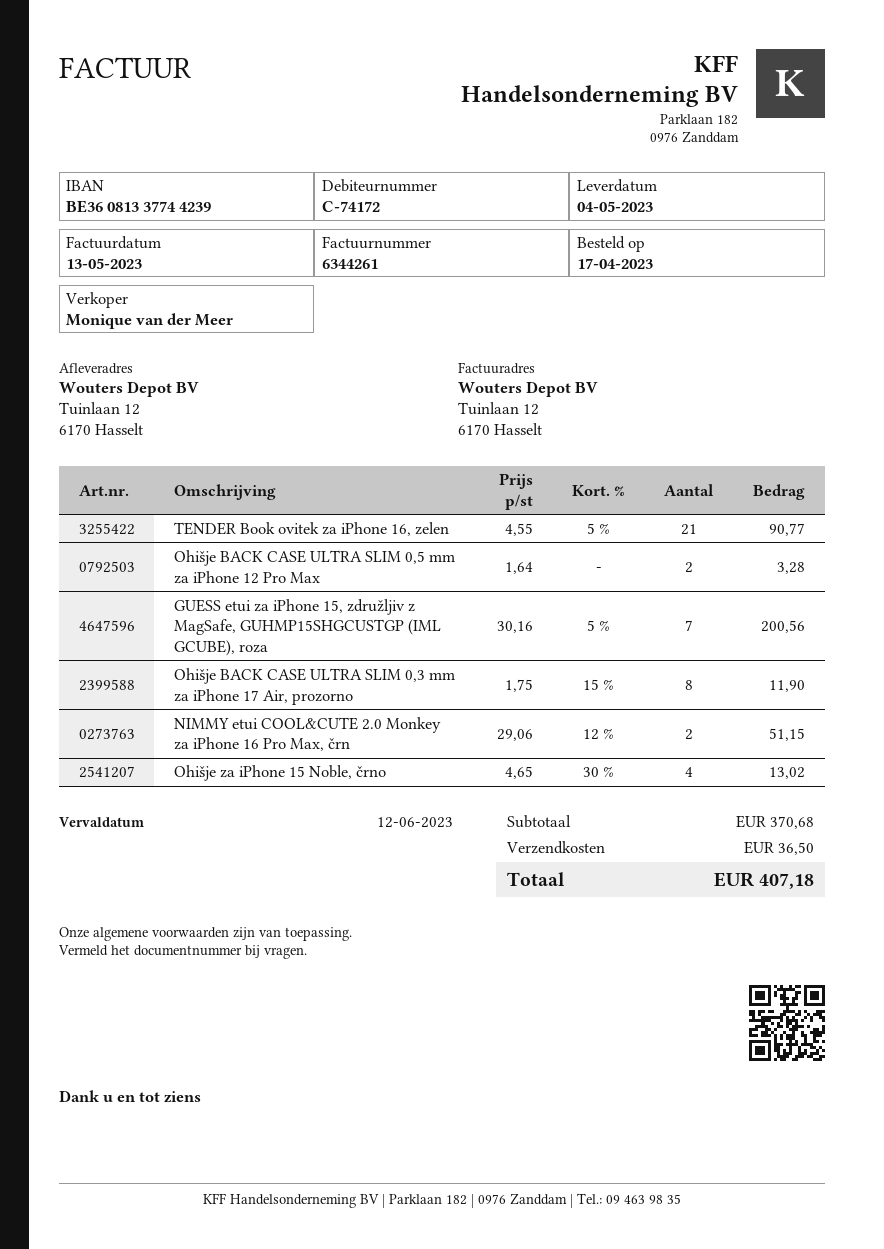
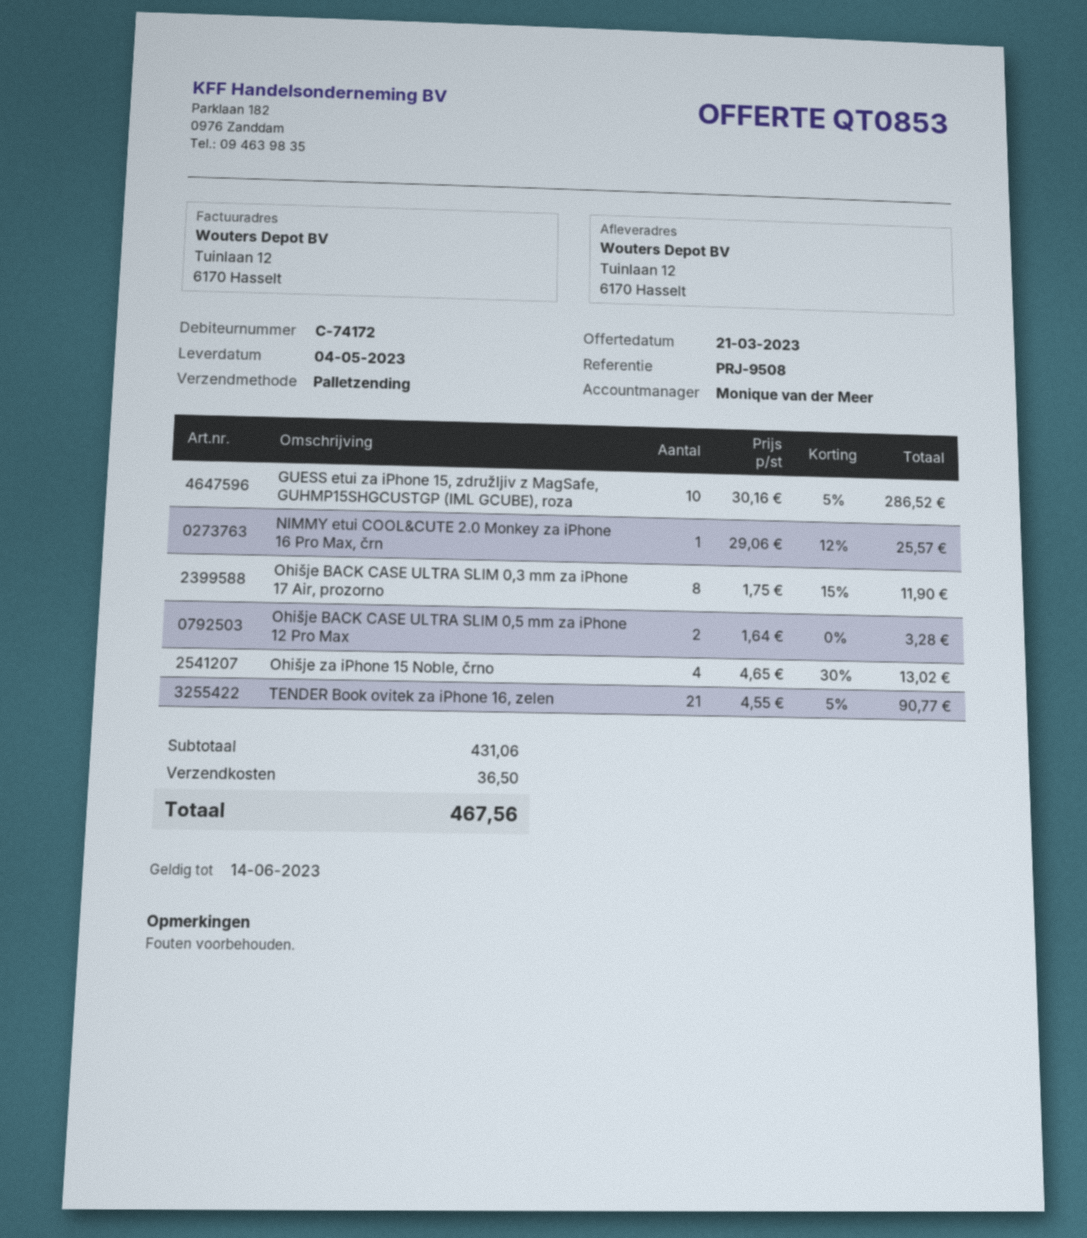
GUESS etui za iPhone 15, združljiv z MagSafe, GUHMP15SHGCUSTGP (IML GCUBE), roza: 7 x 30.16 - 5% = 200.56 -> 10 x 30.16 - 5% = 286.52
NIMMY etui COOL&CUTE 2.0 Monkey za iPhone 16 Pro Max, črn: 2 x 29.06 - 12% = 51.15 -> 1 x 29.06 - 12% = 25.57
subtotal: 370.68 -> 431.06
total: 407.18 -> 467.56

